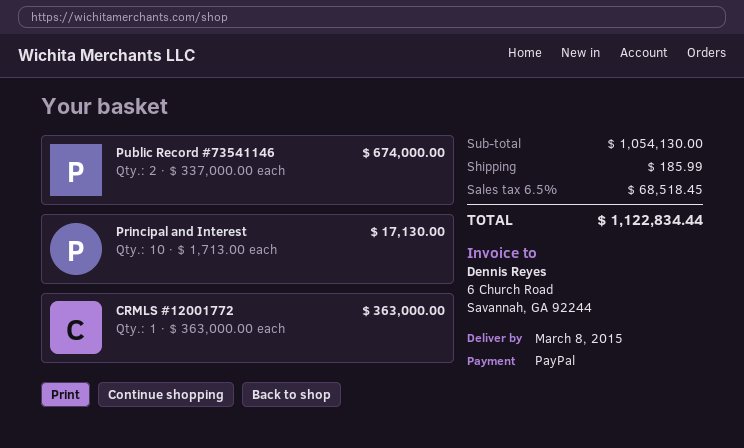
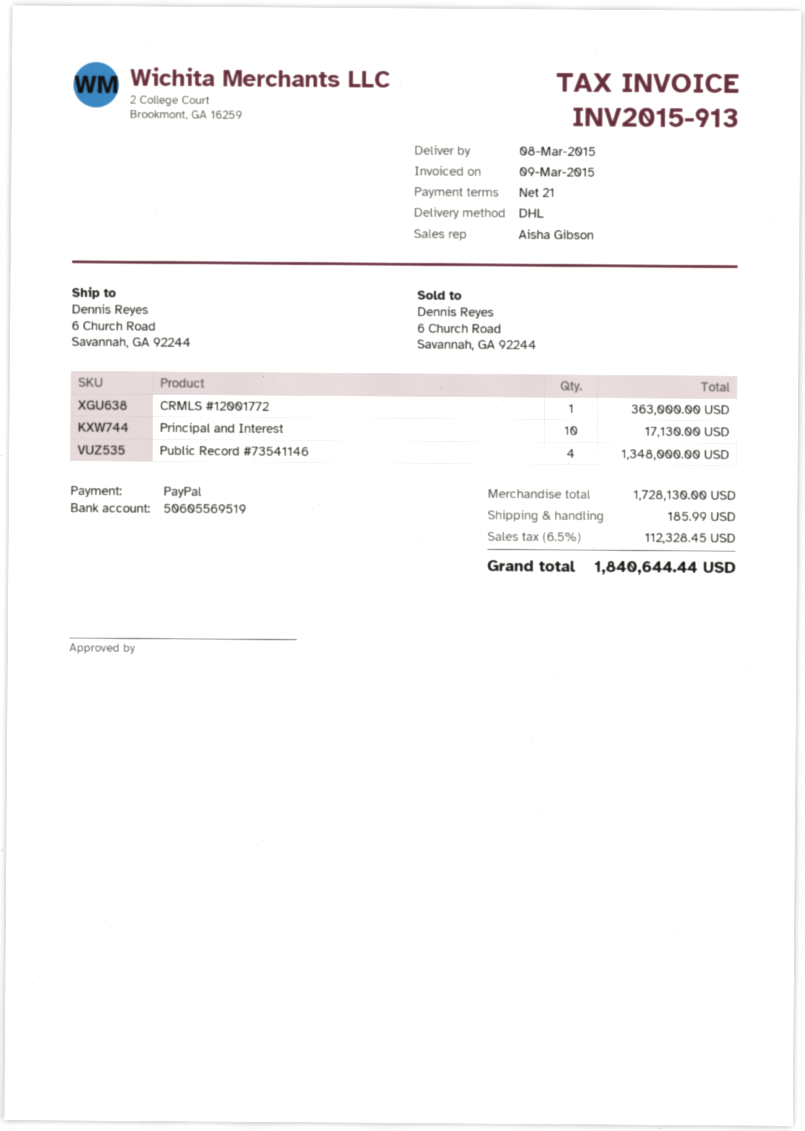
Public Record #73541146: 2 for 674000.00 -> 4 for 1348000.00
subtotal: 1054130.00 -> 1728130.00
tax: 6.5% = 68518.45 -> 6.5% = 112328.45
total: 1122834.44 -> 1840644.44

